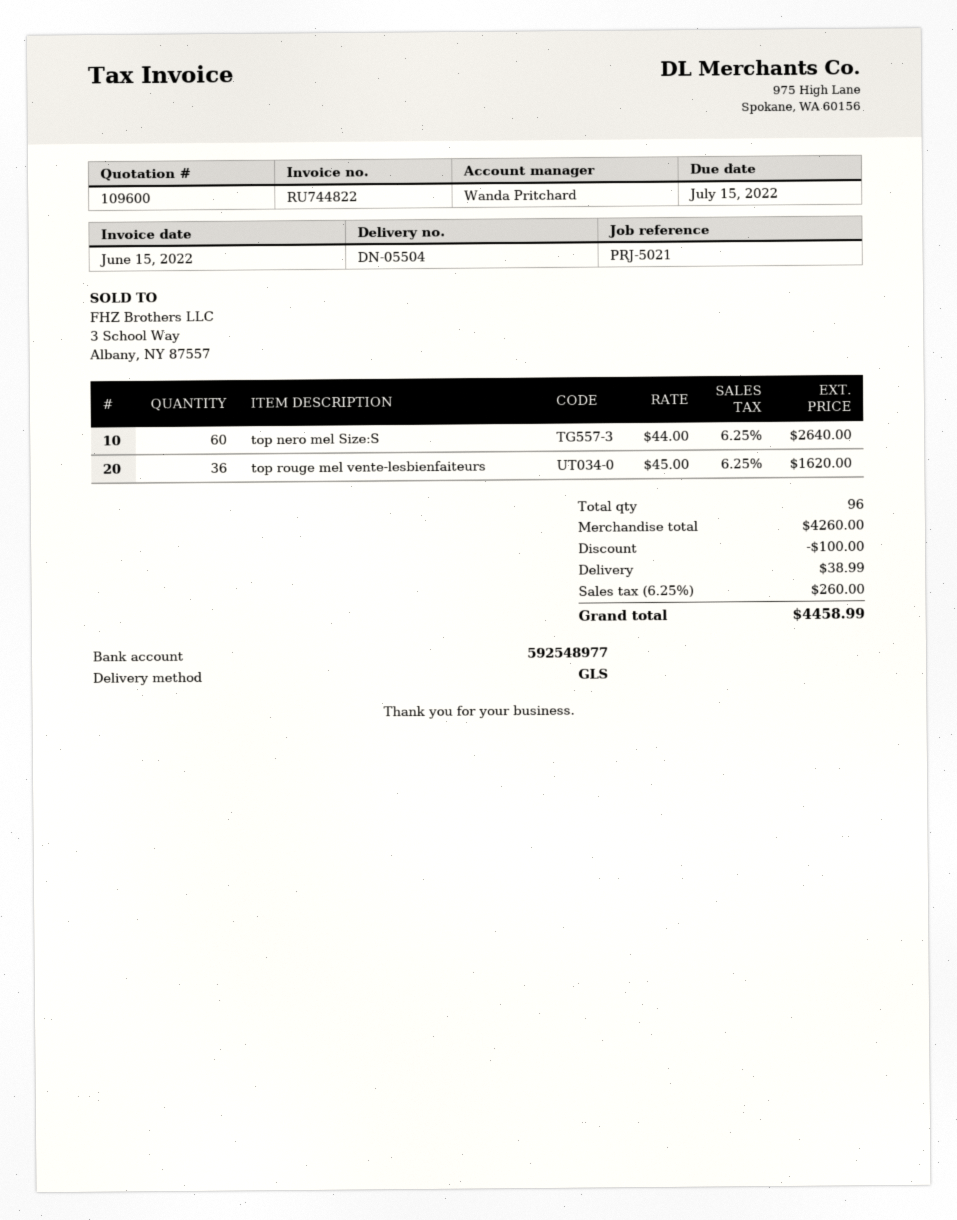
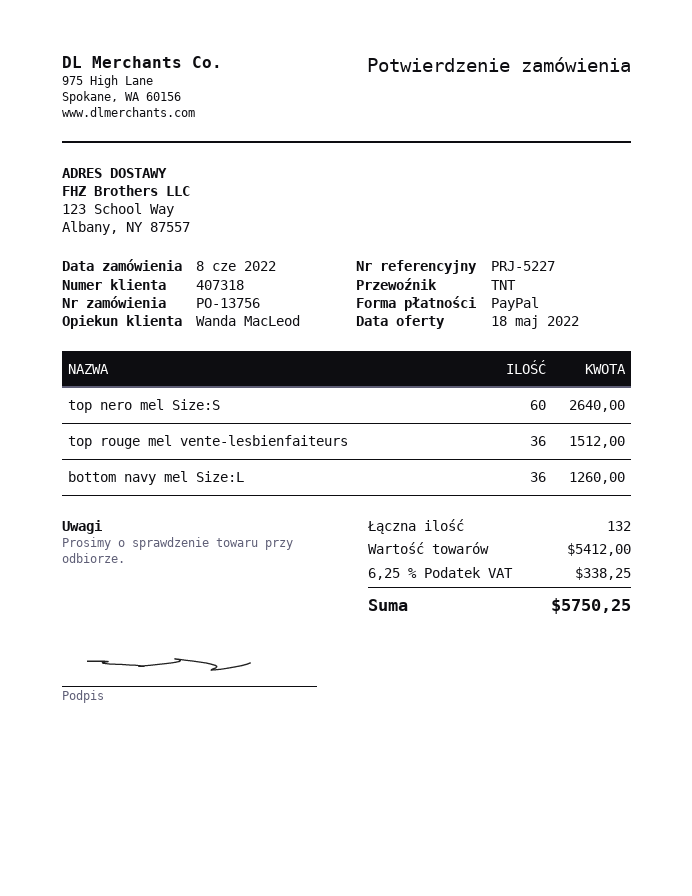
reference: PRJ-5021 -> PRJ-5227
sales rep: Wanda Pritchard -> Wanda MacLeod
shipping method: GLS -> TNT
top rouge mel vente-lesbienfaiteurs: 36 for 1620.00 -> 36 for 1512.00
bottom navy mel Size:L: none -> 36 for 1260.00
total quantity: 96 -> 132
subtotal: 4260.00 -> 5412.00
discount: 100.00 -> none
shipping: 38.99 -> none
tax: 6.25% = 260.00 -> 6.25% = 338.25
total: 4458.99 -> 5750.25

